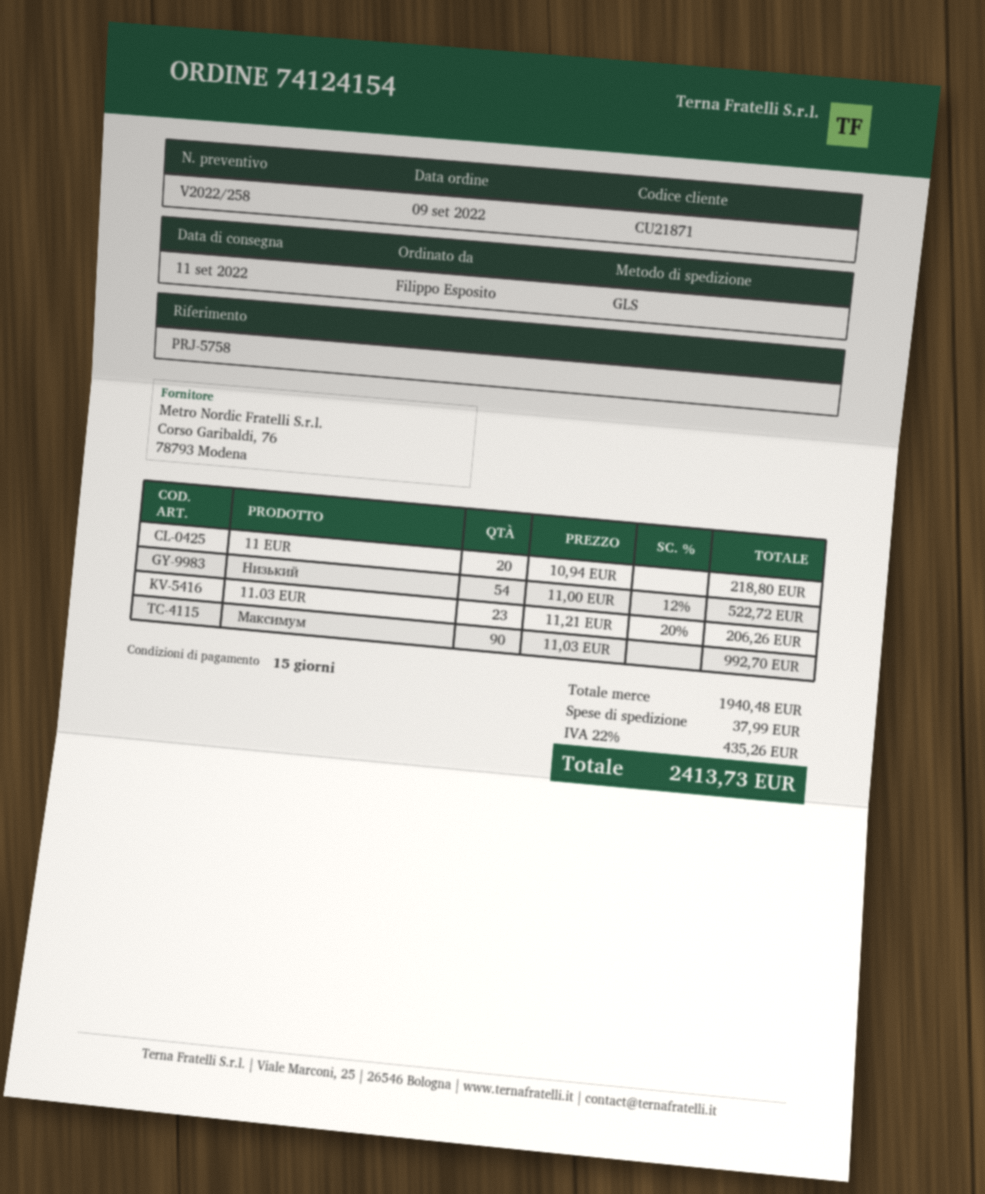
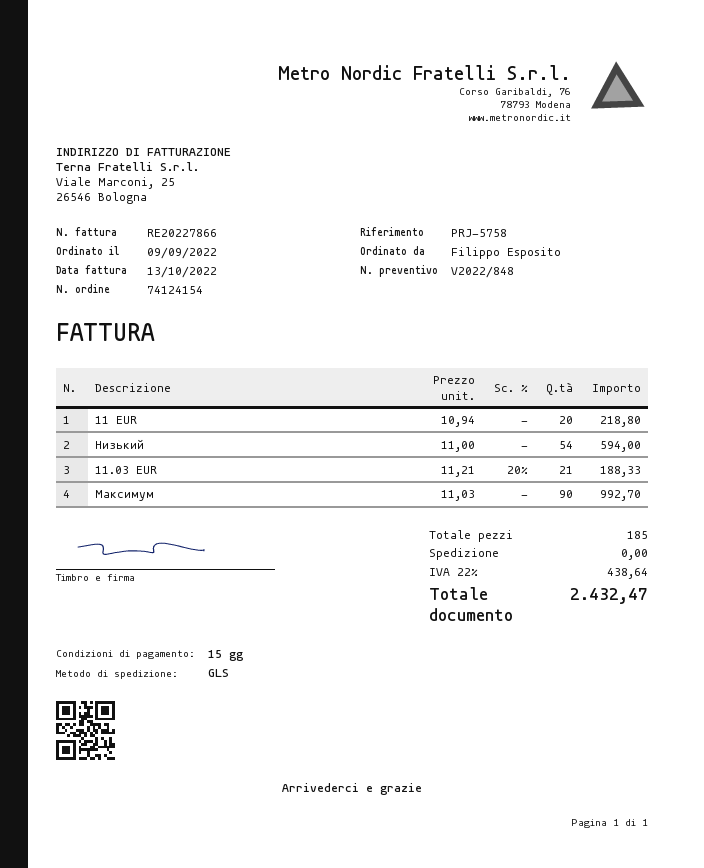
quote number: V2022/258 -> V2022/848
Низький: 54 x 11.00 - 12% = 522.72 -> 54 x 11.00 = 594.00
11.03 EUR: 23 x 11.21 - 20% = 206.26 -> 21 x 11.21 - 20% = 188.33
shipping: 37.99 -> 0.00
tax: 22% = 435.26 -> 22% = 438.64
total: 2413.73 -> 2432.47

